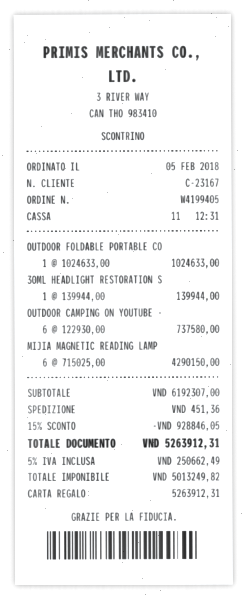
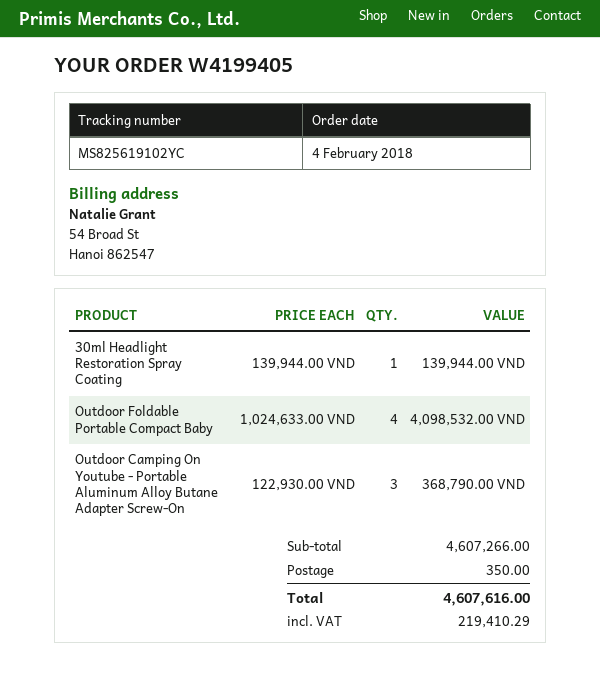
order date: 2018-02-05 -> 2018-02-04
OUTDOOR FOLDABLE PORTABLE CO: 1 x 1024633.00 = 1024633.00 -> 4 x 1024633.00 = 4098532.00
OUTDOOR CAMPING ON YOUTUBE -: 6 x 122930.00 = 737580.00 -> 3 x 122930.00 = 368790.00
MIJIA MAGNETIC READING LAMP: 6 x 715025.00 = 4290150.00 -> none
subtotal: 6192307.00 -> 4607266.00
discount: 15% = 928846.05 -> none
shipping: 451.36 -> 350.00
tax: 250662.49 -> 219410.29
total: 5263912.31 -> 4607616.00

